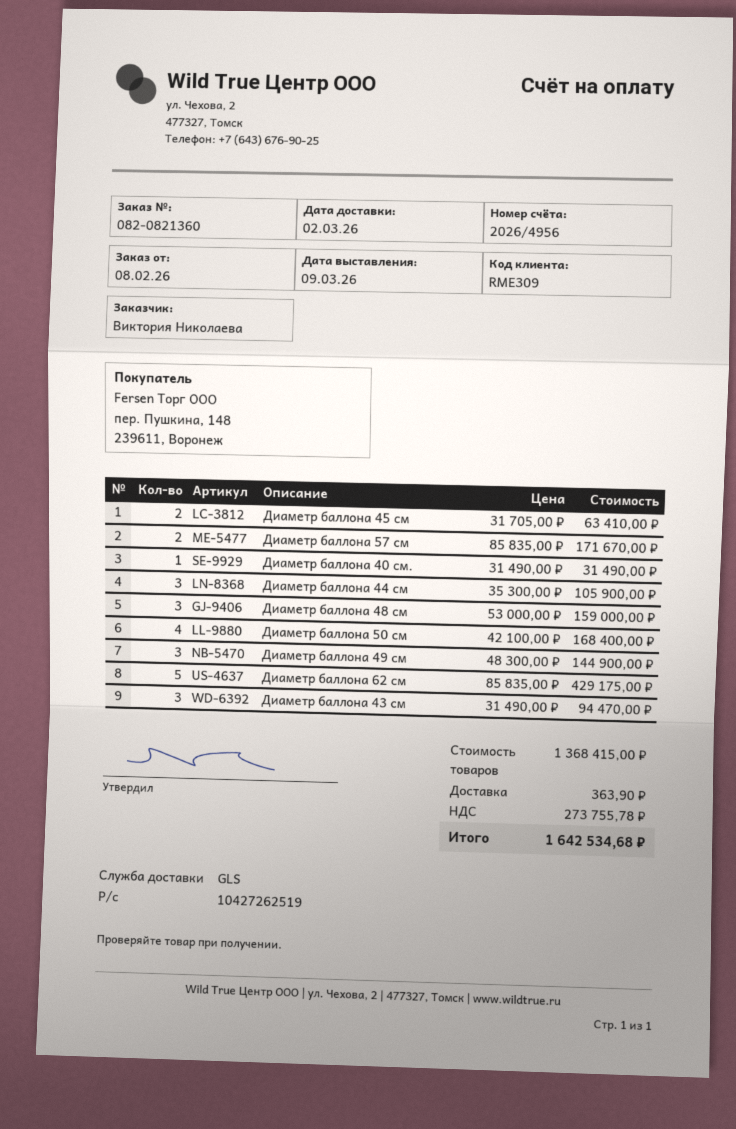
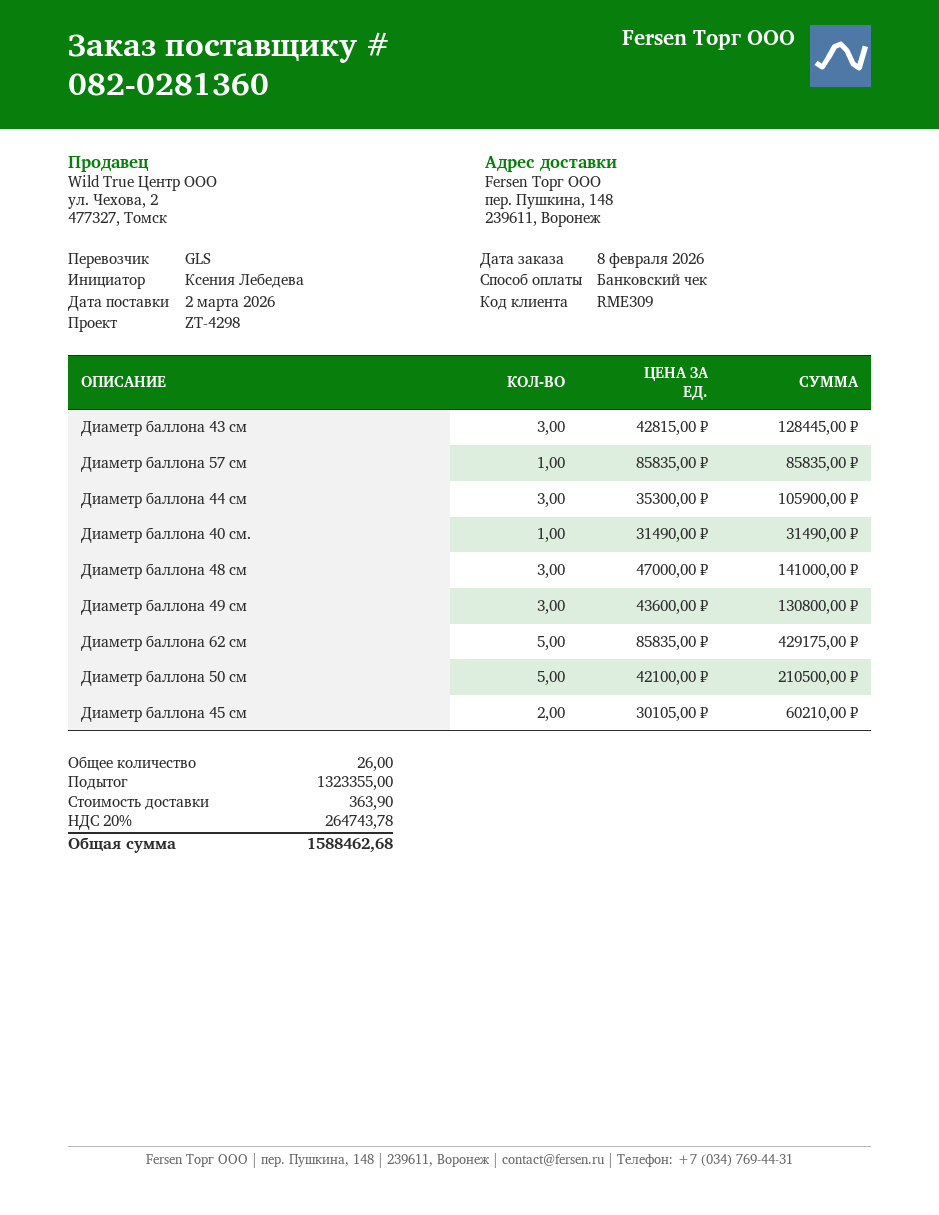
order number: 082-0821360 -> 082-0281360
ordered by: Виктория Николаева -> Ксения Лебедева
Диаметр баллона 45 см: 2 x 31705.00 = 63410.00 -> 2 x 30105.00 = 60210.00
Диаметр баллона 57 см: 2 x 85835.00 = 171670.00 -> 1 x 85835.00 = 85835.00
Диаметр баллона 48 см: 3 x 53000.00 = 159000.00 -> 3 x 47000.00 = 141000.00
Диаметр баллона 50 см: 4 x 42100.00 = 168400.00 -> 5 x 42100.00 = 210500.00
Диаметр баллона 49 см: 3 x 48300.00 = 144900.00 -> 3 x 43600.00 = 130800.00
Диаметр баллона 43 см: 3 x 31490.00 = 94470.00 -> 3 x 42815.00 = 128445.00
subtotal: 1368415.00 -> 1323355.00
tax: 273755.78 -> 264743.78
total: 1642534.68 -> 1588462.68

